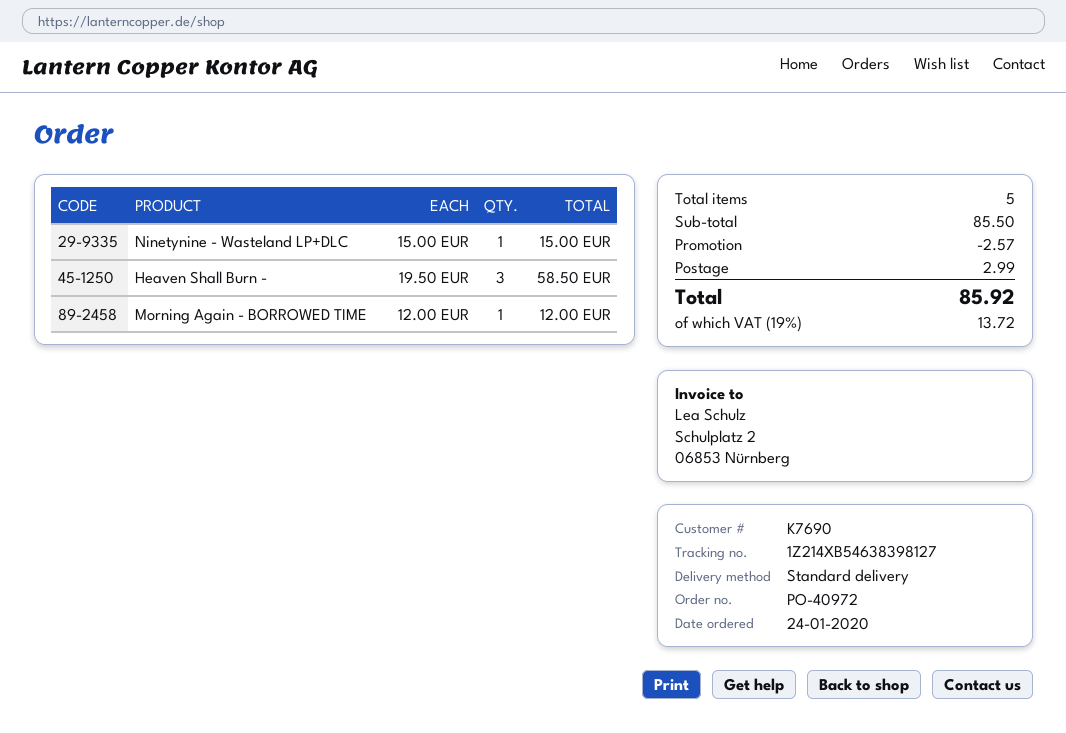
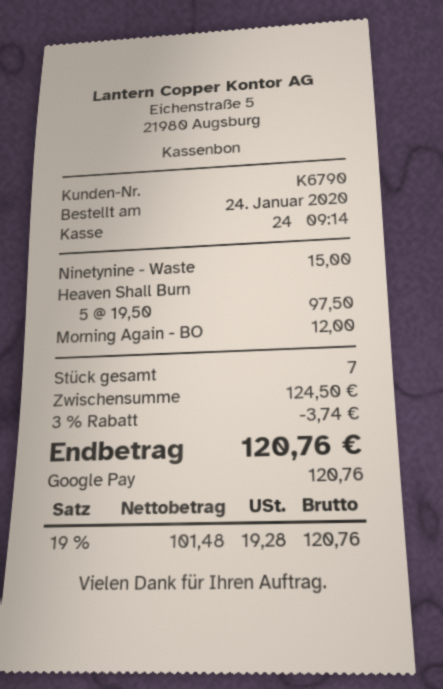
customer number: K7690 -> K6790
Heaven Shall Burn -: 3 x 19.50 = 58.50 -> 5 x 19.50 = 97.50
total quantity: 5 -> 7
subtotal: 85.50 -> 124.50
discount: 2.57 -> 3.74
shipping: 2.99 -> none
tax: 19% = 13.72 -> 19% = 19.28
total: 85.92 -> 120.76

